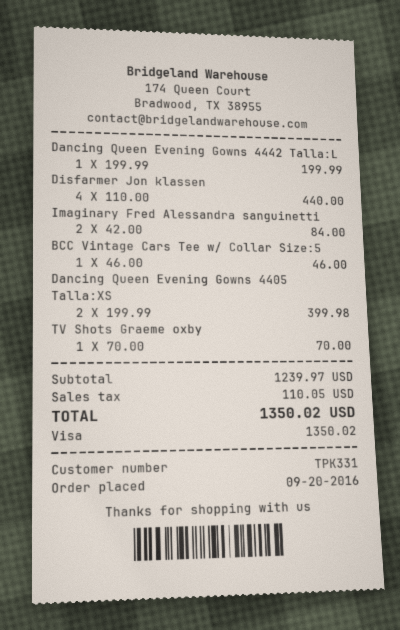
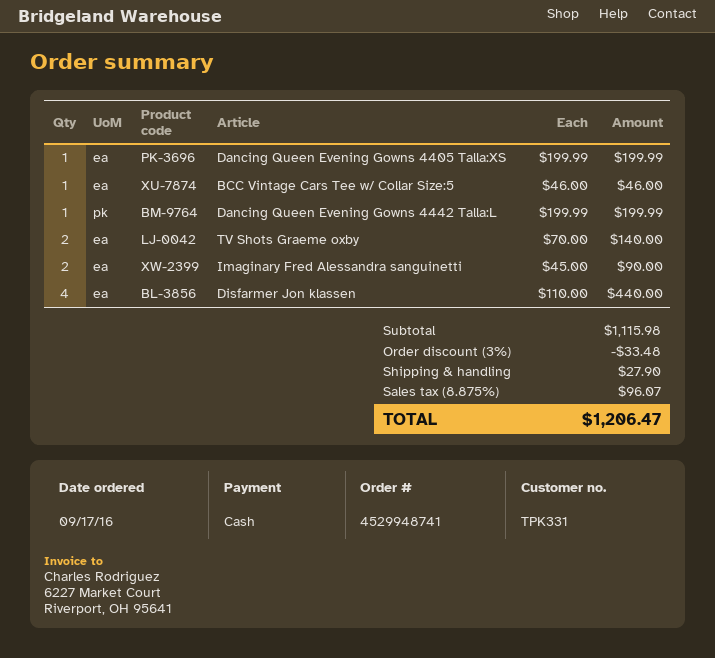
order date: 2016-09-20 -> 2016-09-17
payment method: Visa -> cash
Imaginary Fred Alessandra sanguinetti: 2 x 42.00 = 84.00 -> 2 x 45.00 = 90.00
Dancing Queen Evening Gowns 4405 Talla:XS: 2 x 199.99 = 399.98 -> 1 x 199.99 = 199.99
TV Shots Graeme oxby: 1 x 70.00 = 70.00 -> 2 x 70.00 = 140.00
subtotal: 1239.97 -> 1115.98
discount: none -> 3% = 33.48
shipping: none -> 27.90
tax: 110.05 -> 96.07
total: 1350.02 -> 1206.47

